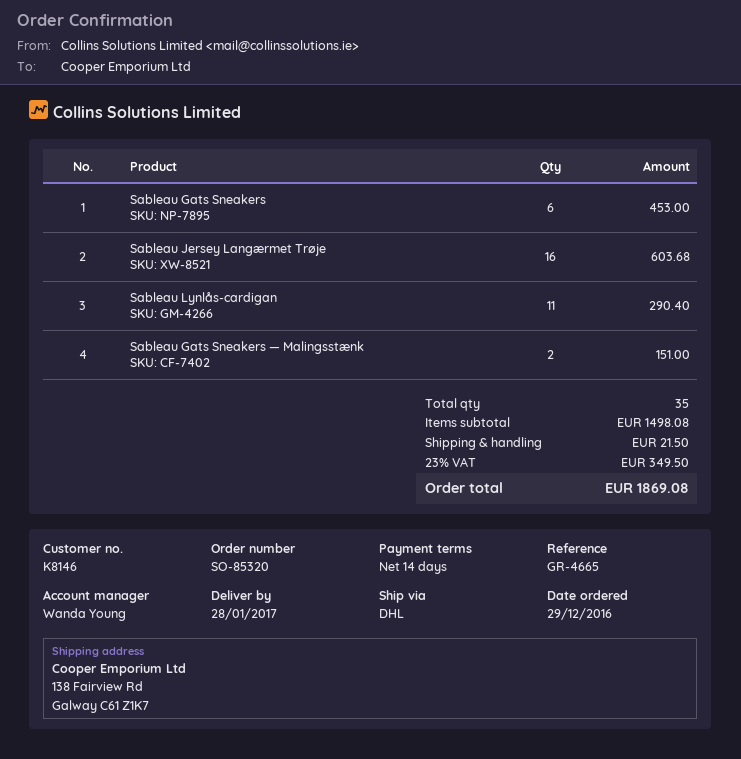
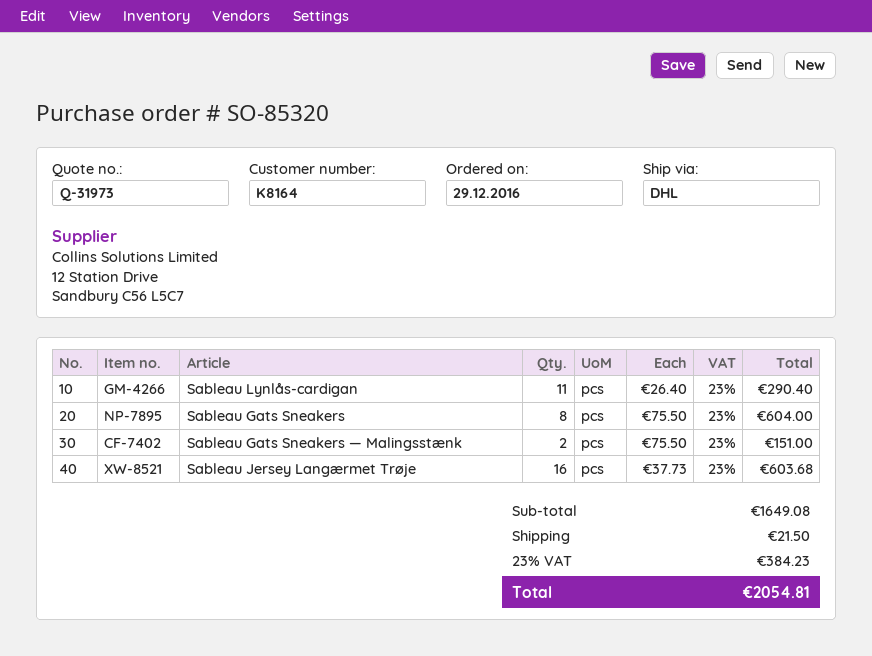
customer number: K8146 -> K8164
Sableau Gats Sneakers: 6 for 453.00 -> 8 for 604.00
subtotal: 1498.08 -> 1649.08
tax: 23% = 349.50 -> 23% = 384.23
total: 1869.08 -> 2054.81

